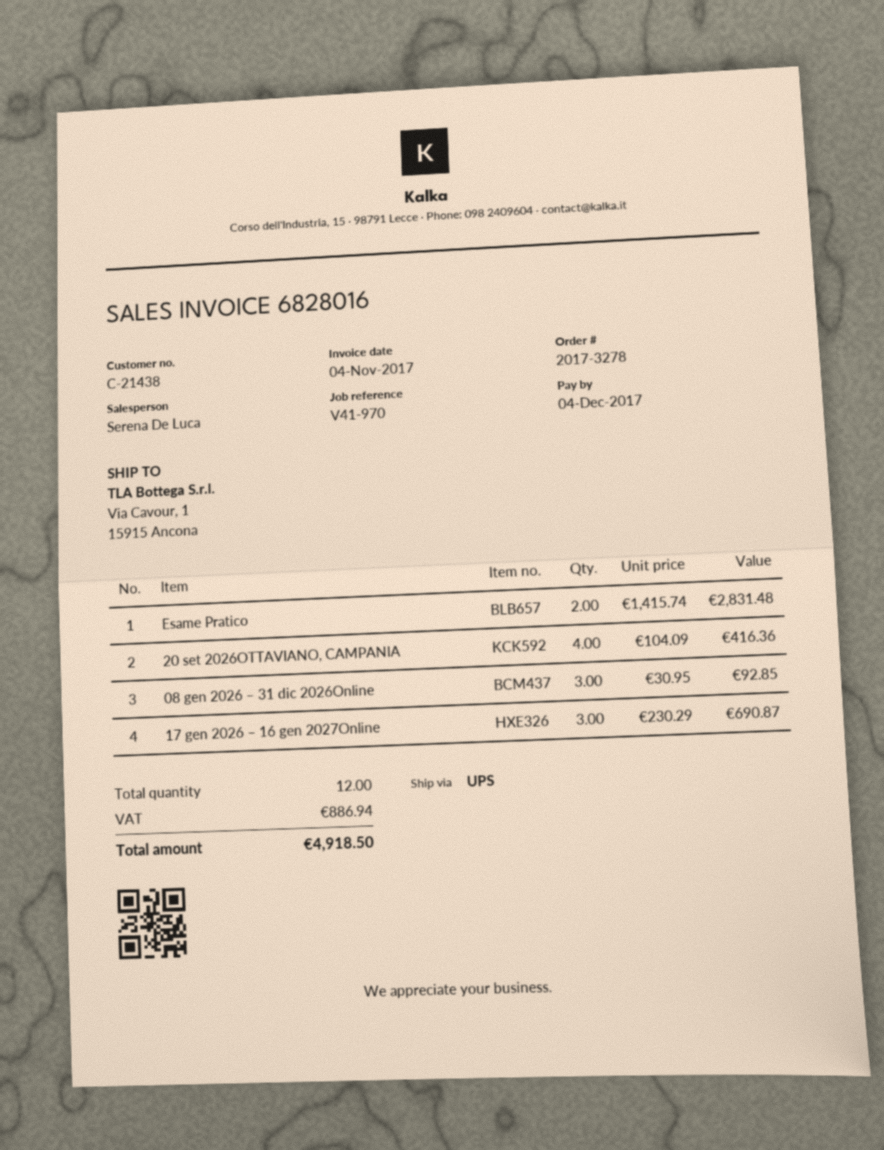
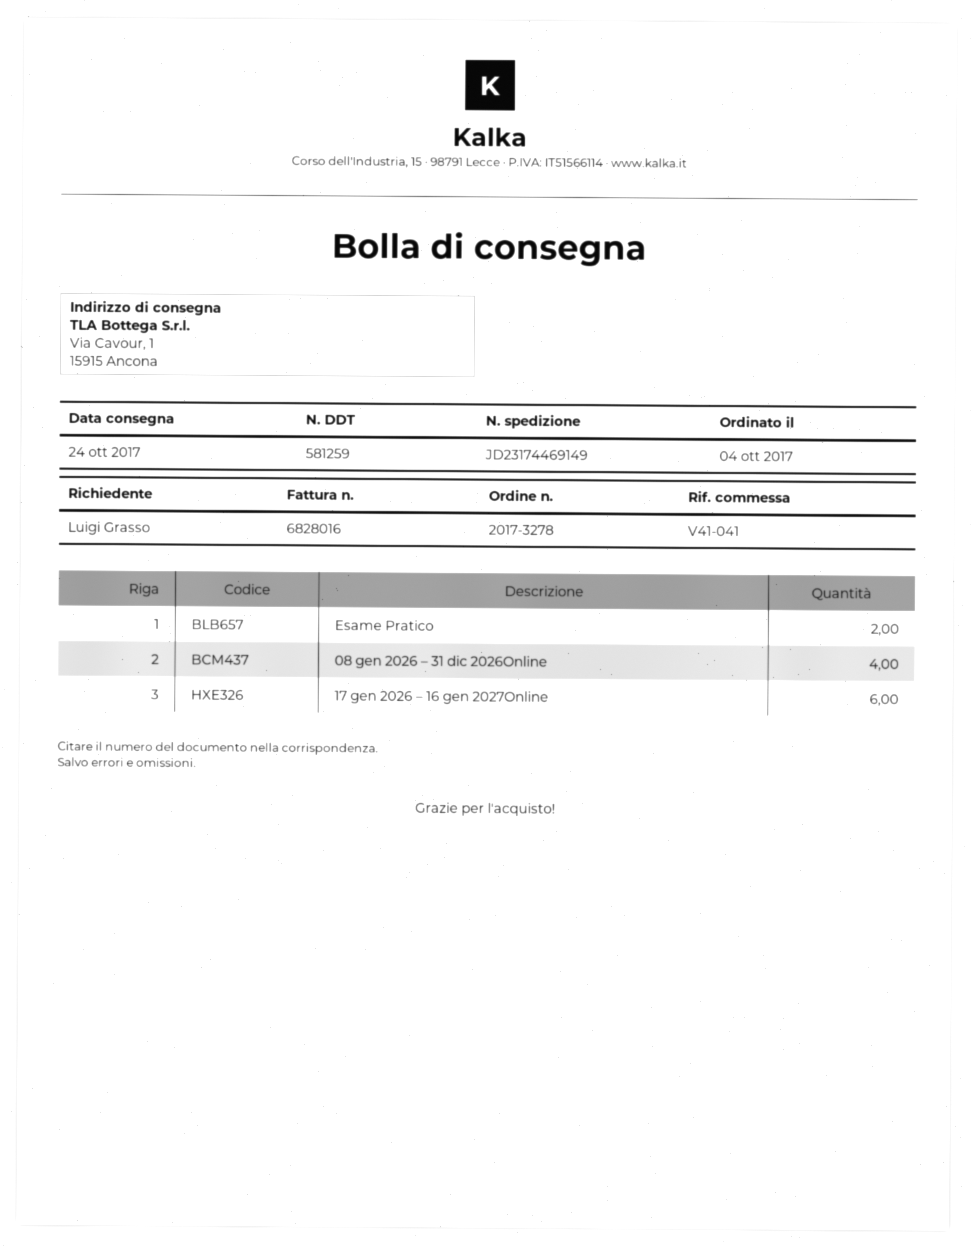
reference: V41-970 -> V41-041
20 set 2026OTTAVIANO, CAMPANIA: 4 -> none
08 gen 2026 – 31 dic 2026Online: 3 -> 4
17 gen 2026 – 16 gen 2027Online: 3 -> 6

